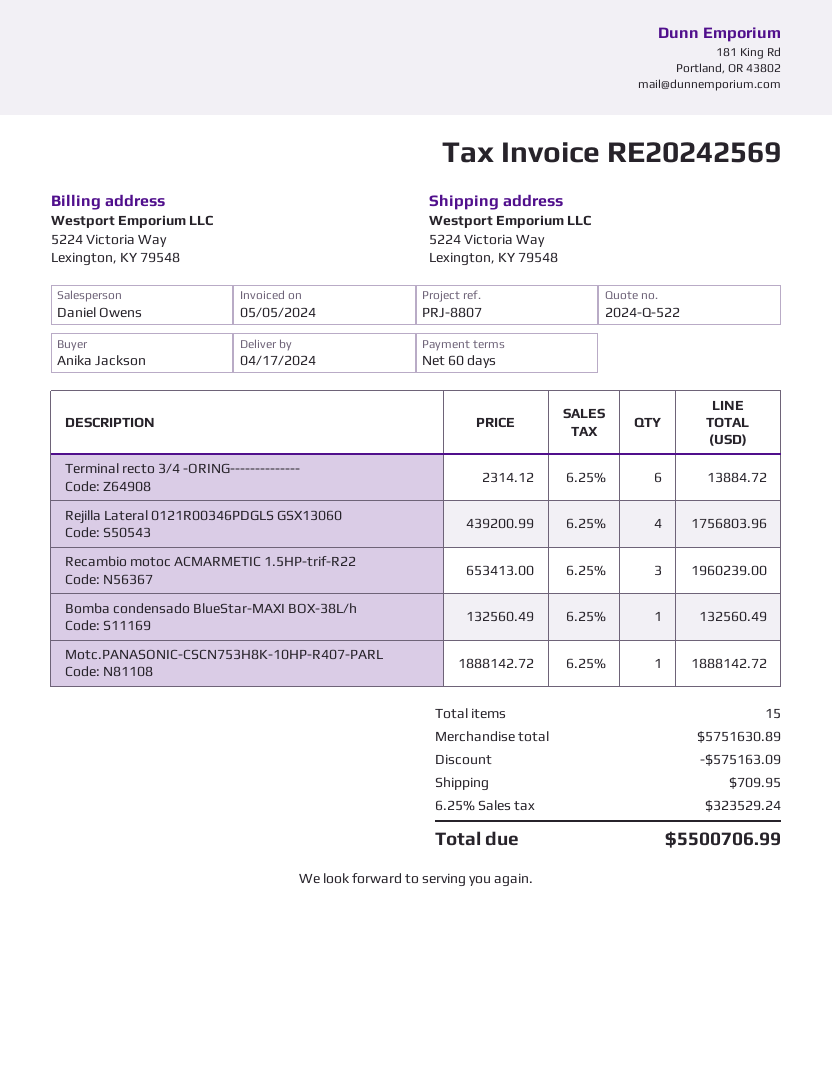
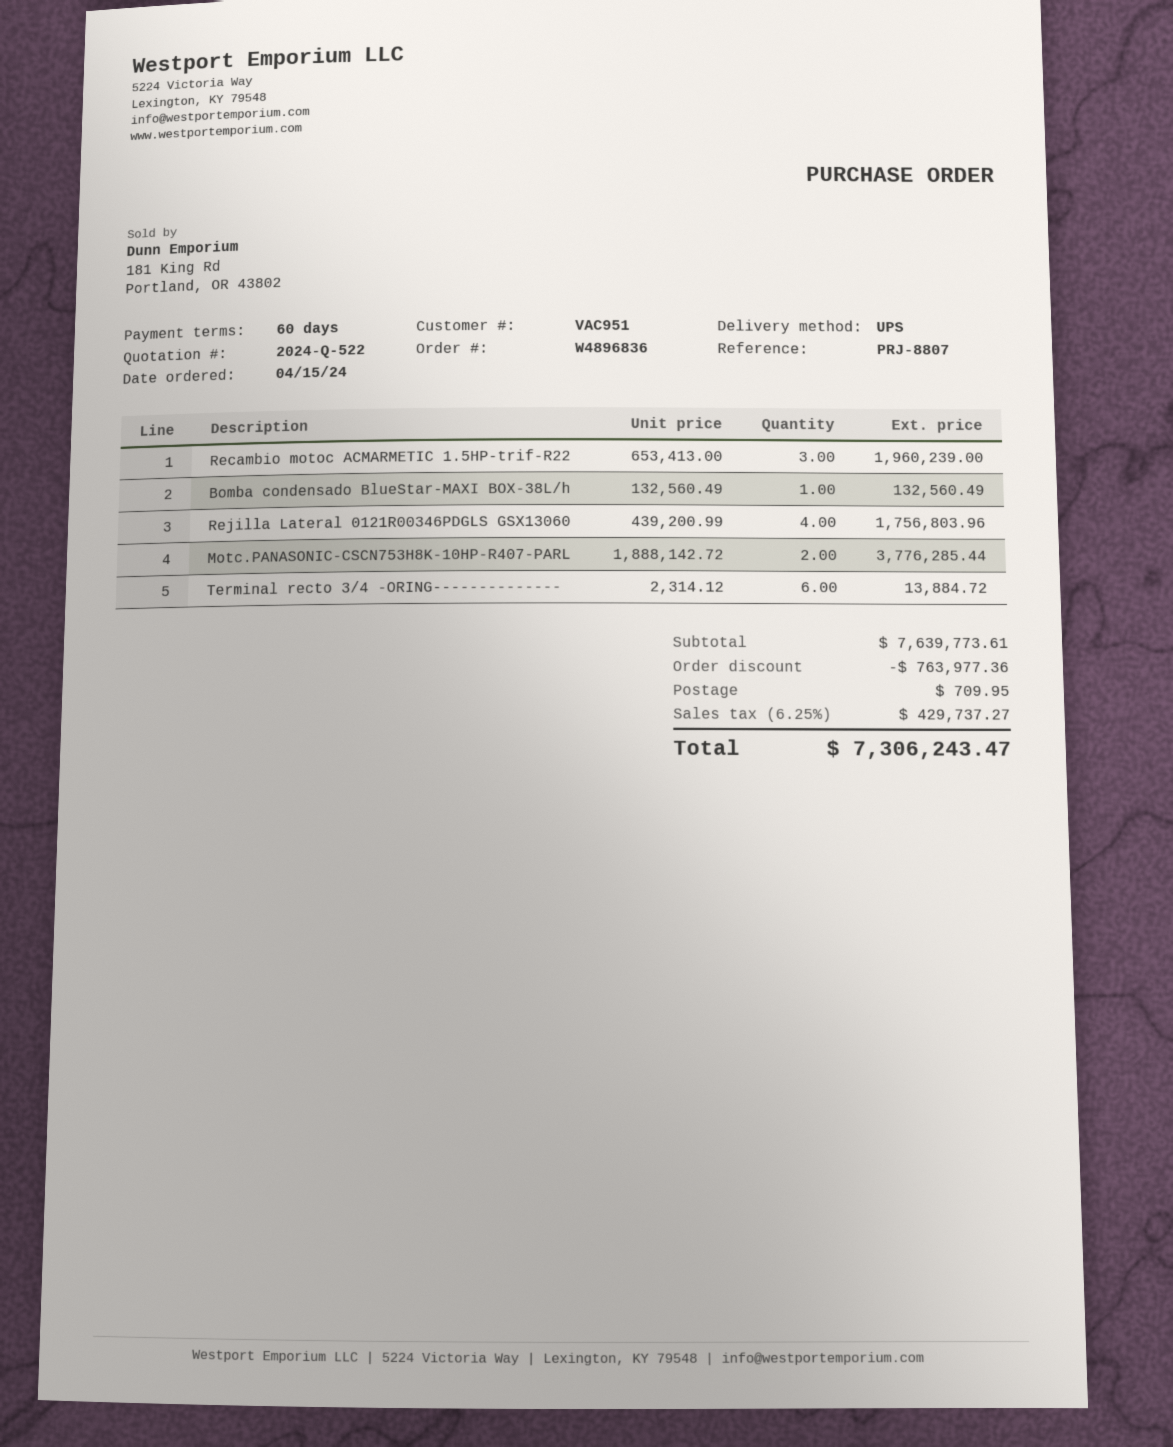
Motc.PANASONIC-CSCN753H8K-10HP-R407-PARL: 1 x 1888142.72 = 1888142.72 -> 2 x 1888142.72 = 3776285.44
subtotal: 5751630.89 -> 7639773.61
discount: 575163.09 -> 763977.36
tax: 6.25% = 323529.24 -> 6.25% = 429737.27
total: 5500706.99 -> 7306243.47

